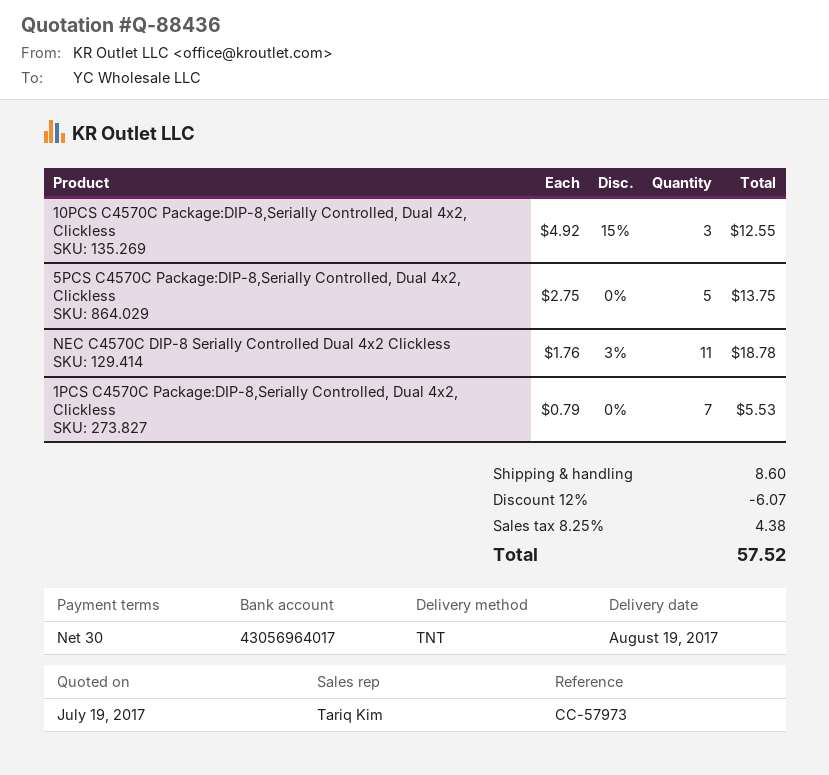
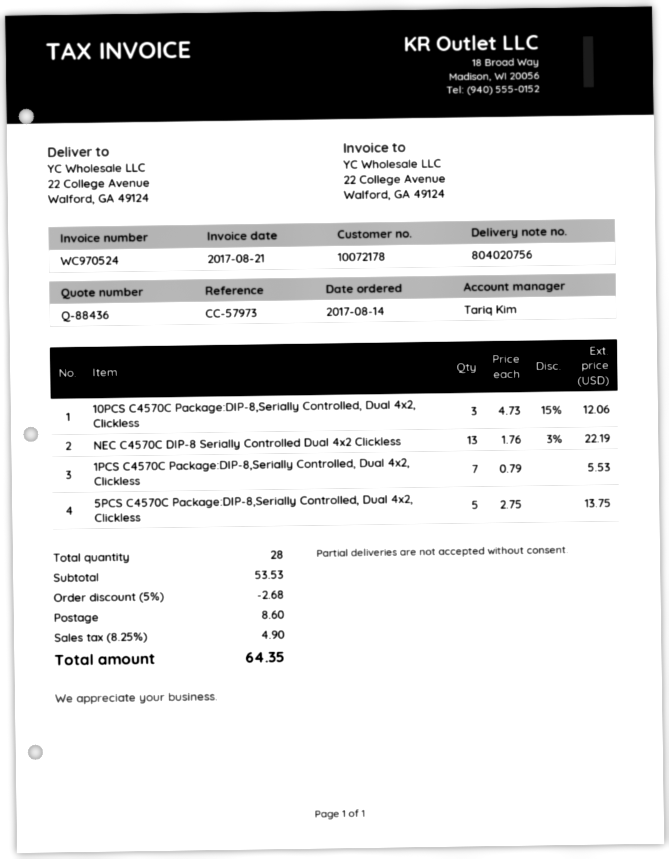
10PCS C4570C Package:DIP-8,Serially Controlled, Dual 4x2, Clickless: 3 x 4.92 - 15% = 12.55 -> 3 x 4.73 - 15% = 12.06
NEC C4570C DIP-8 Serially Controlled Dual 4x2 Clickless: 11 x 1.76 - 3% = 18.78 -> 13 x 1.76 - 3% = 22.19
discount: 12% = 6.07 -> 5% = 2.68
tax: 8.25% = 4.38 -> 8.25% = 4.90
total: 57.52 -> 64.35

